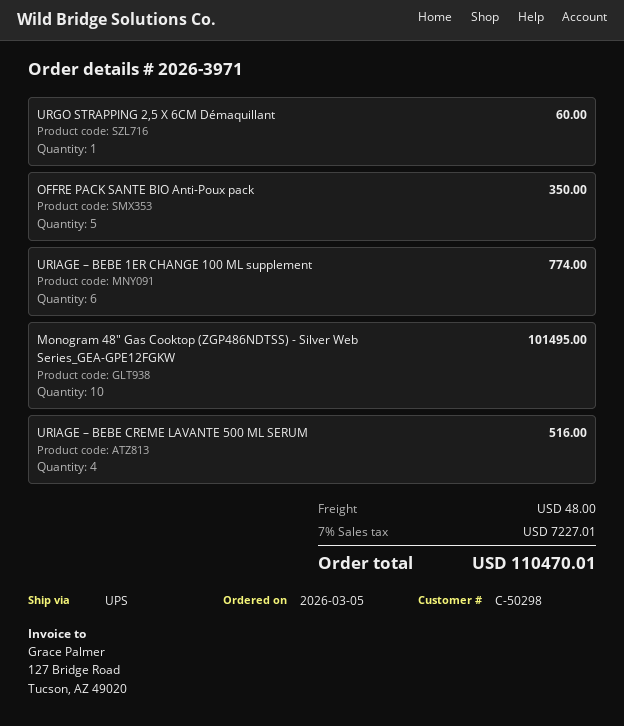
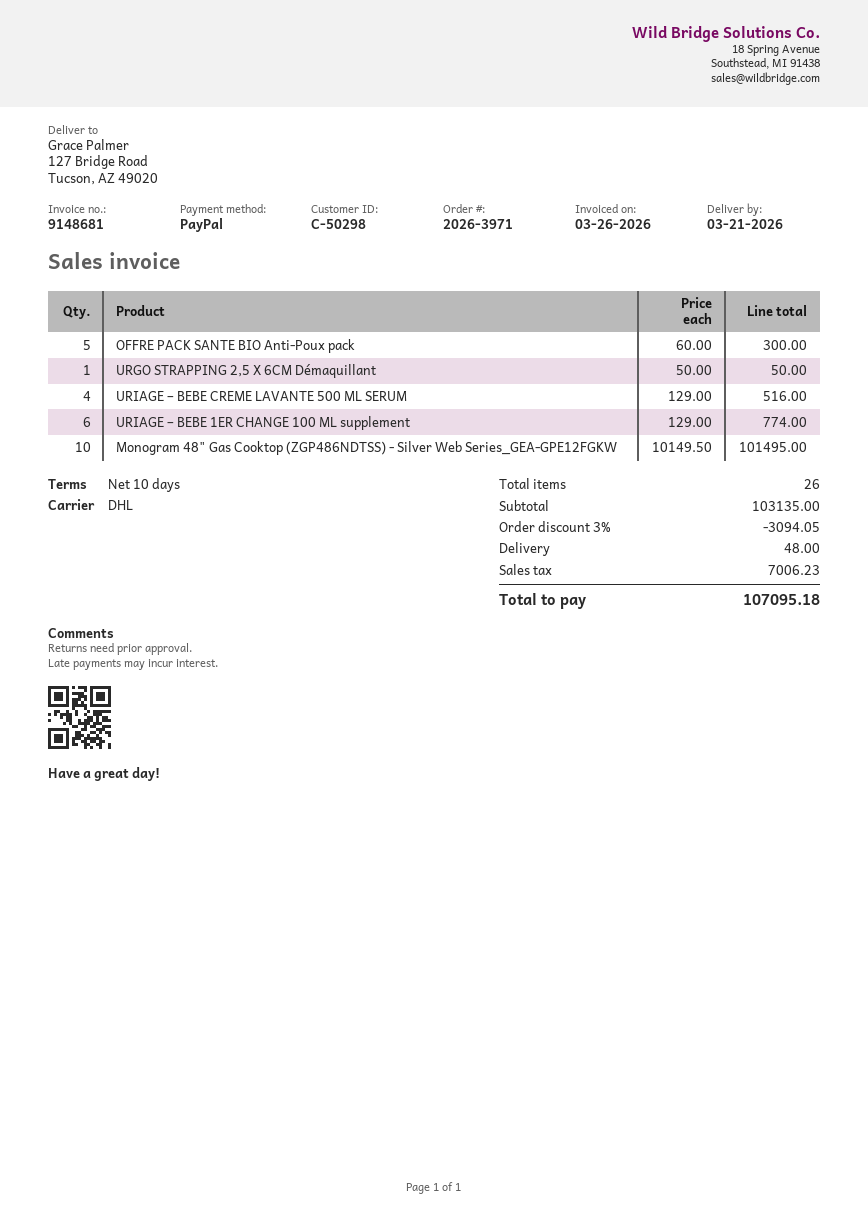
shipping method: UPS -> DHL
URGO STRAPPING 2,5 X 6CM Démaquillant: 1 for 60.00 -> 1 for 50.00
OFFRE PACK SANTE BIO Anti-Poux pack: 5 for 350.00 -> 5 for 300.00
discount: none -> 3% = 3094.05
tax: 7227.01 -> 7006.23
total: 110470.01 -> 107095.18

